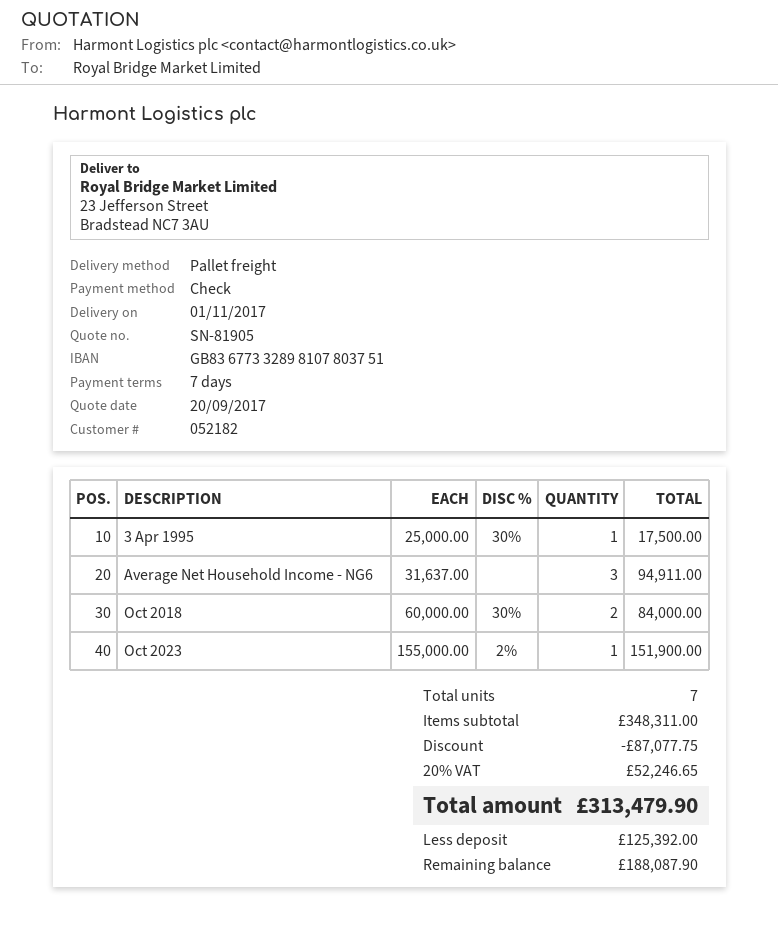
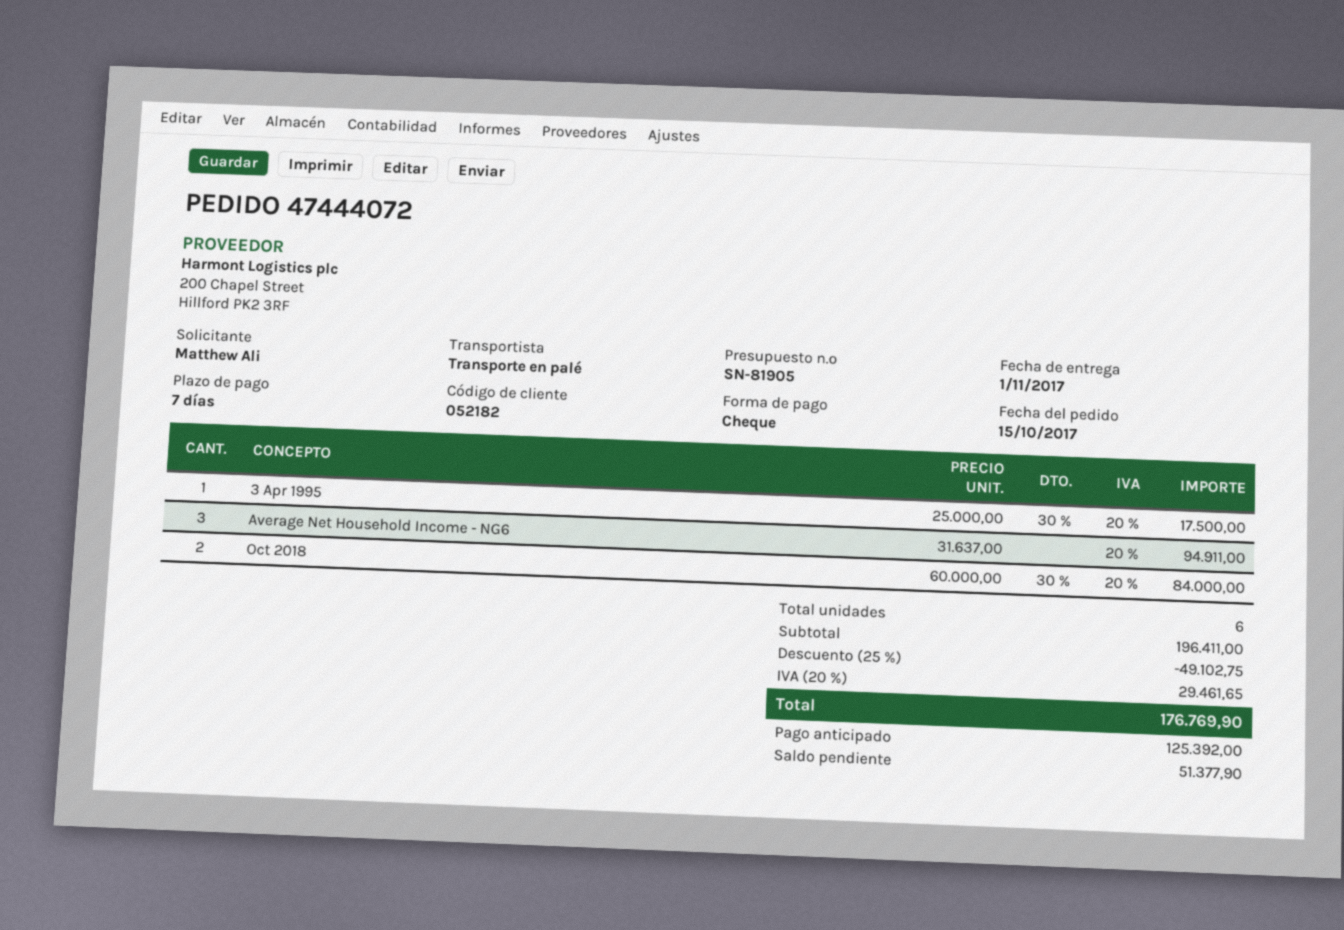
Oct 2023: 1 x 155000.00 - 2% = 151900.00 -> none
total quantity: 7 -> 6
subtotal: 348311.00 -> 196411.00
discount: 87077.75 -> 49102.75
tax: 20% = 52246.65 -> 20% = 29461.65
total: 313479.90 -> 176769.90
balance: 188087.90 -> 51377.90

